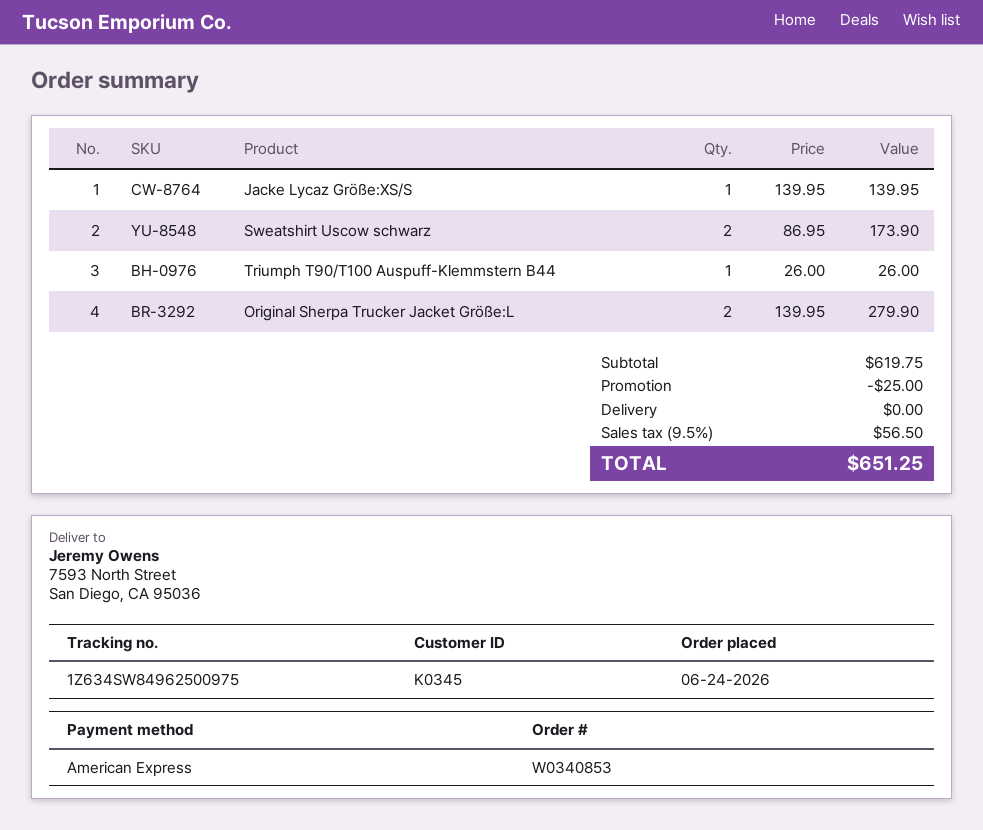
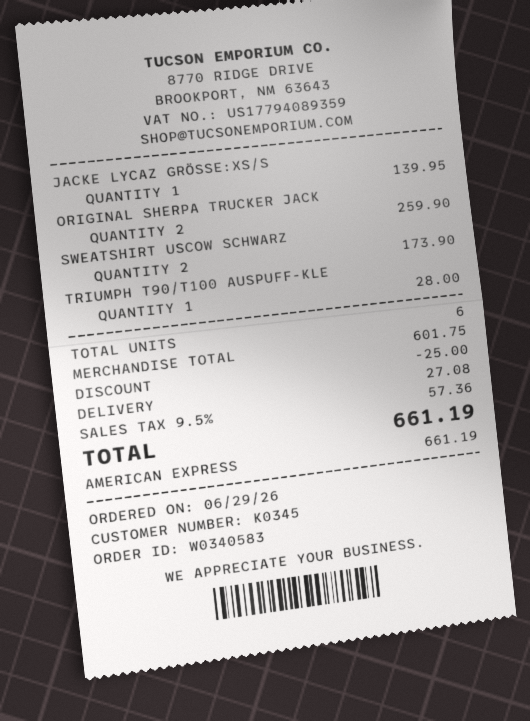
order number: W0340853 -> W0340583
order date: 2026-06-24 -> 2026-06-29
Triumph T90/T100 Auspuff-Klemmstern B44: 1 for 26.00 -> 1 for 28.00
Original Sherpa Trucker Jacket Größe:L: 2 for 279.90 -> 2 for 259.90
subtotal: 619.75 -> 601.75
shipping: 0.00 -> 27.08
tax: 9.5% = 56.50 -> 9.5% = 57.36
total: 651.25 -> 661.19

